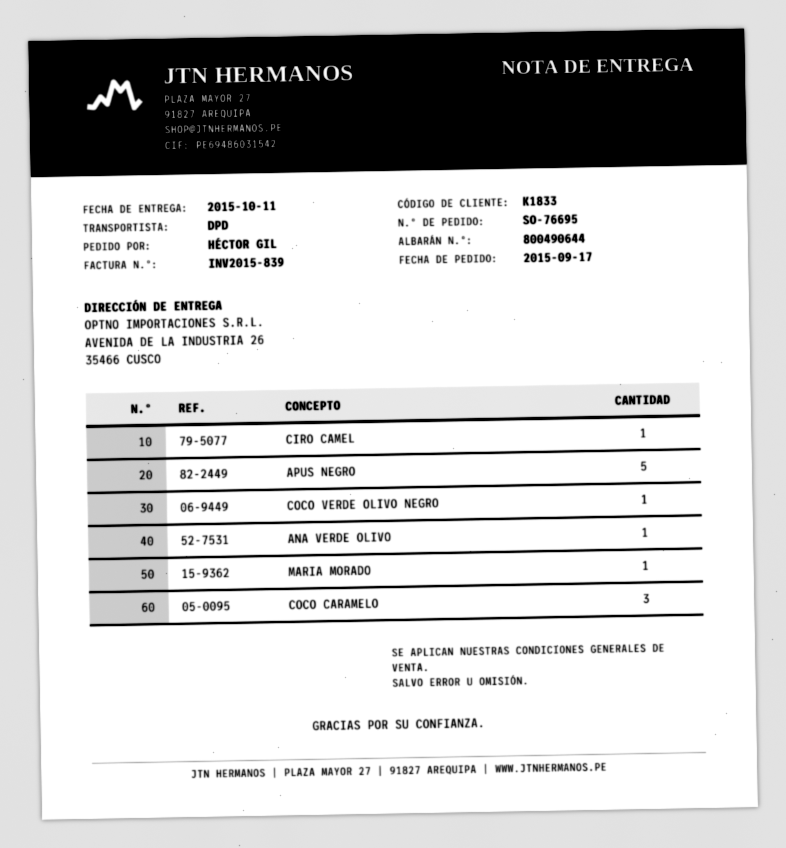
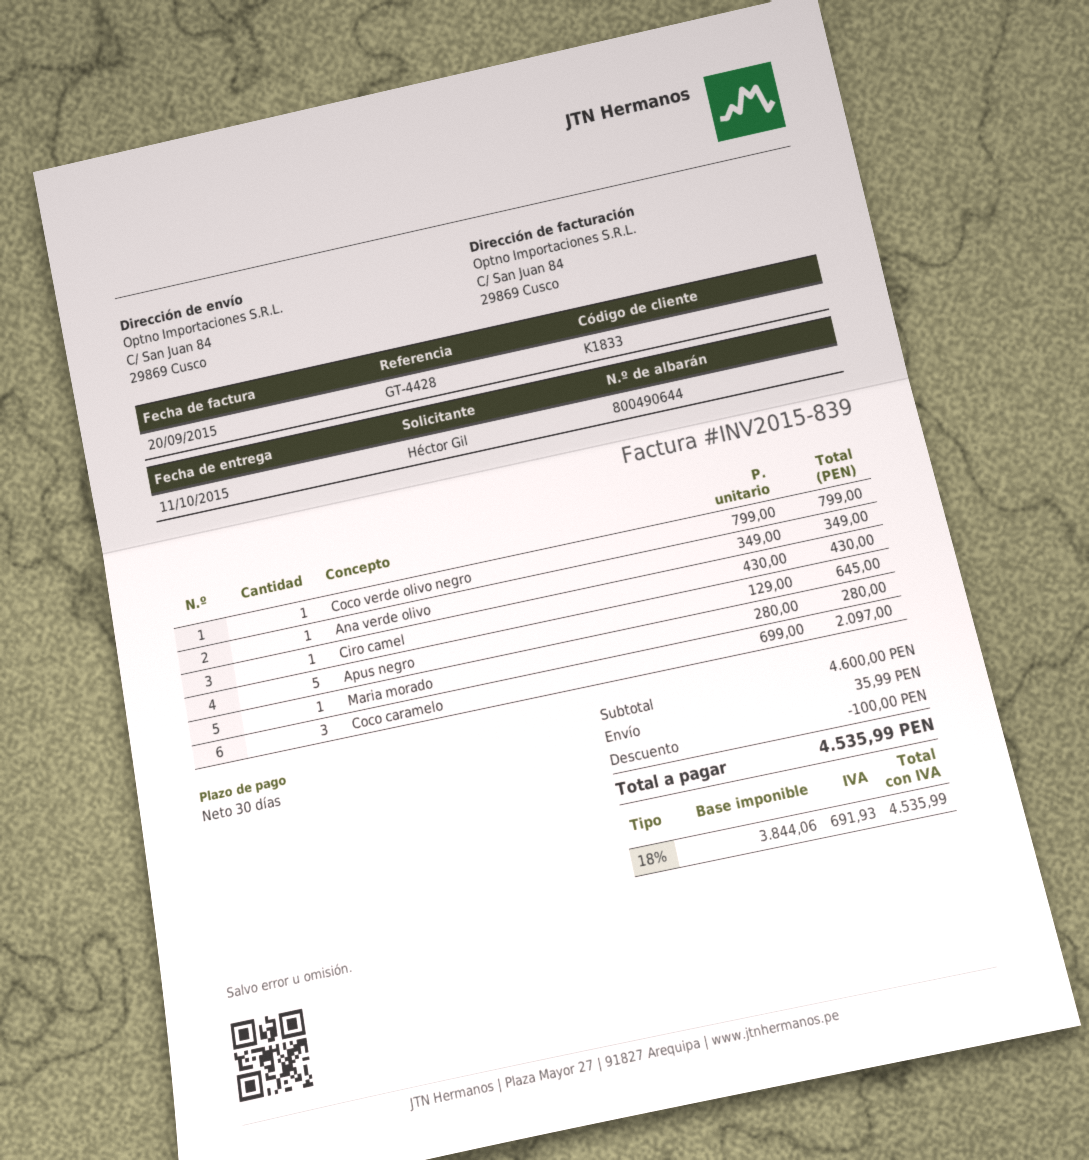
ship to: AVENIDA DE LA INDUSTRIA 26, 35466 CUSCO -> C/ San Juan 84, 29869 Cusco

